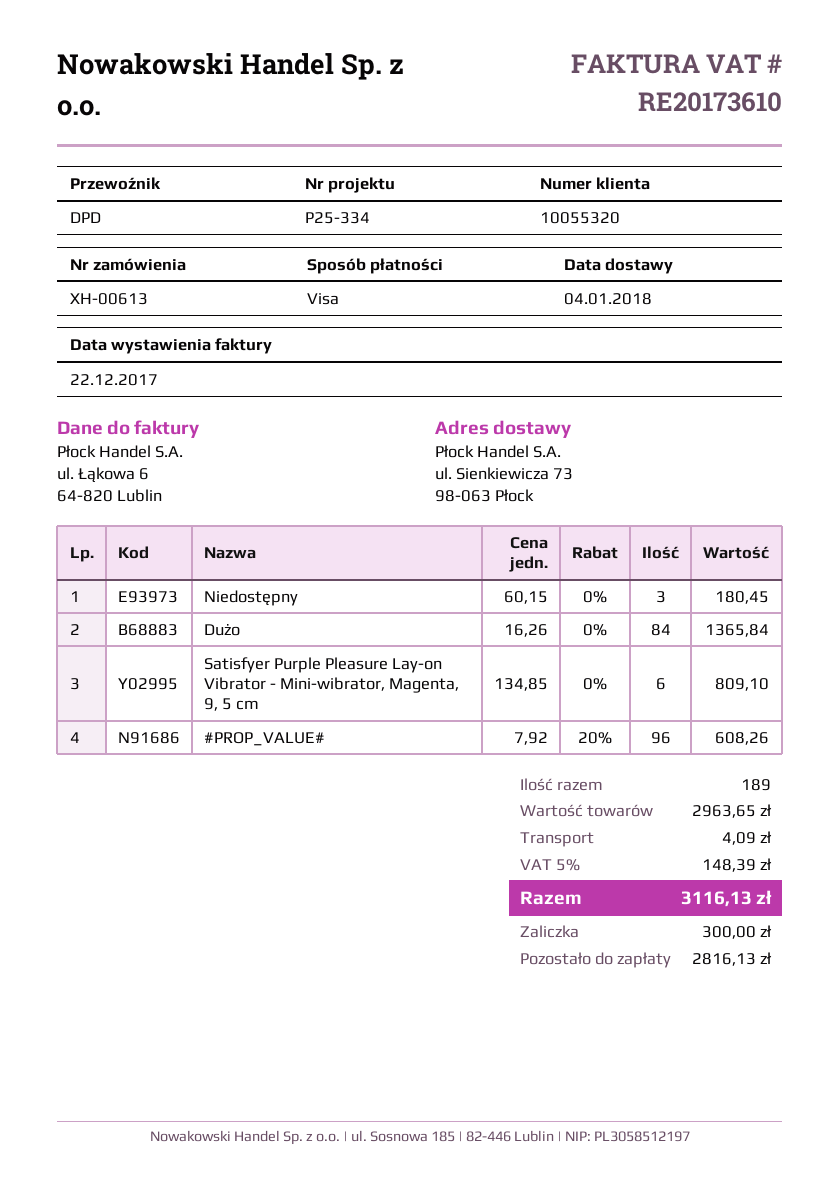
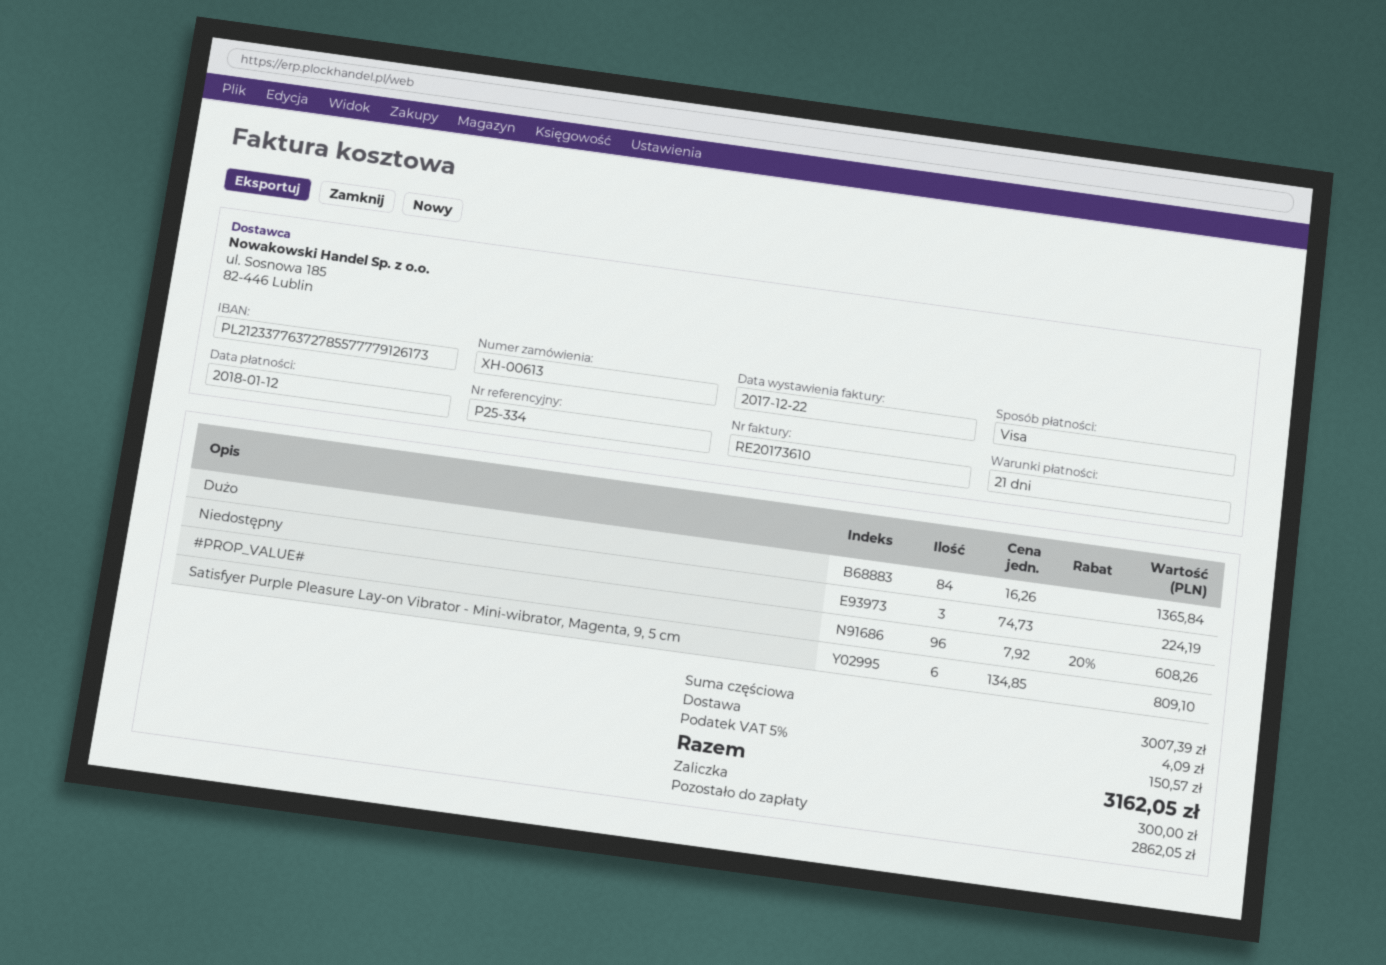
Niedostępny: 3 x 60.15 = 180.45 -> 3 x 74.73 = 224.19
subtotal: 2963.65 -> 3007.39
tax: 5% = 148.39 -> 5% = 150.57
total: 3116.13 -> 3162.05
balance: 2816.13 -> 2862.05

